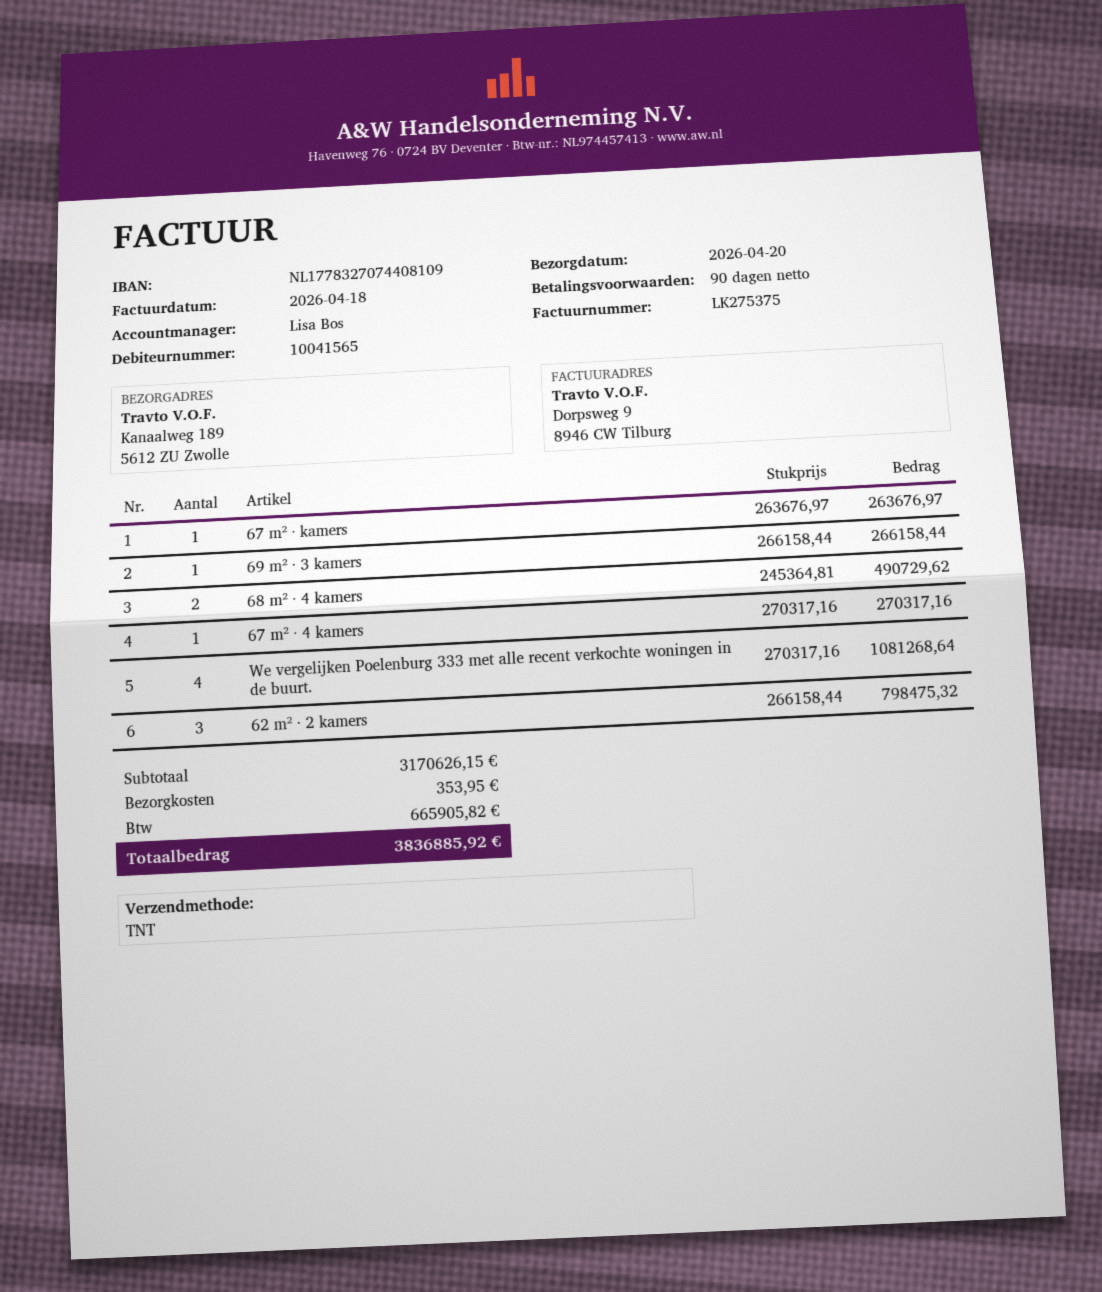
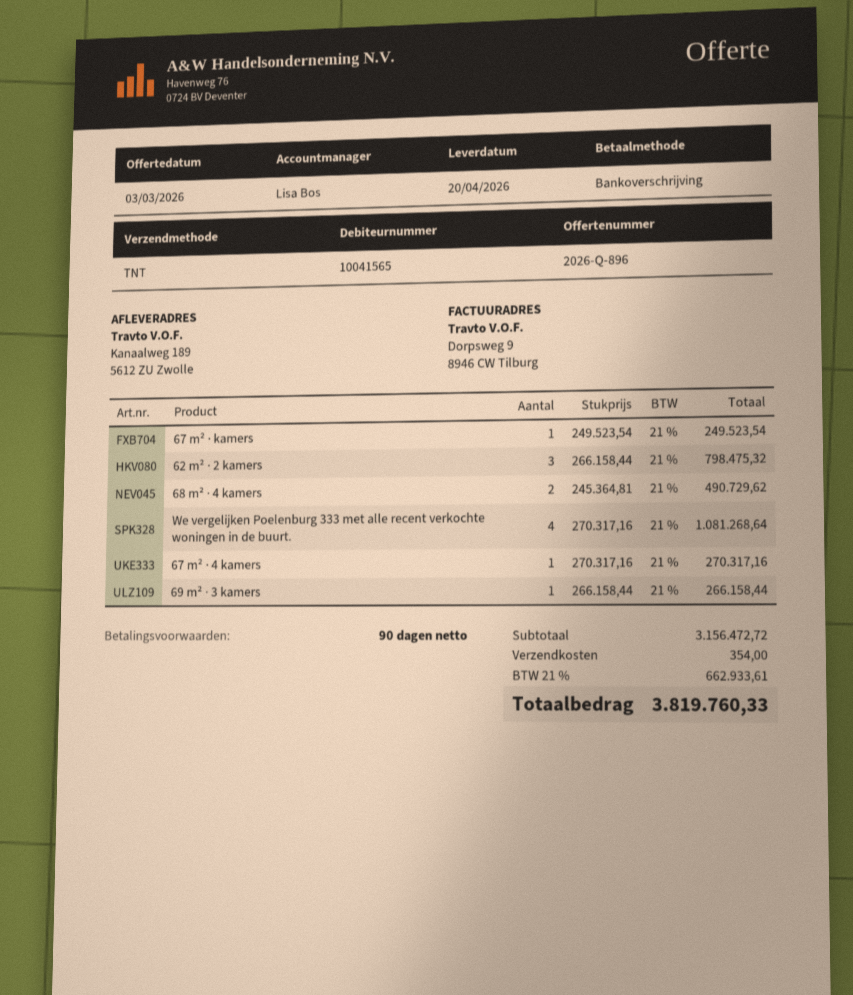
67 m² · kamers: 1 x 263676.97 = 263676.97 -> 1 x 249523.54 = 249523.54
subtotal: 3170626.15 -> 3156472.72
shipping: 353.95 -> 354.00
tax: 665905.82 -> 662933.61
total: 3836885.92 -> 3819760.33

